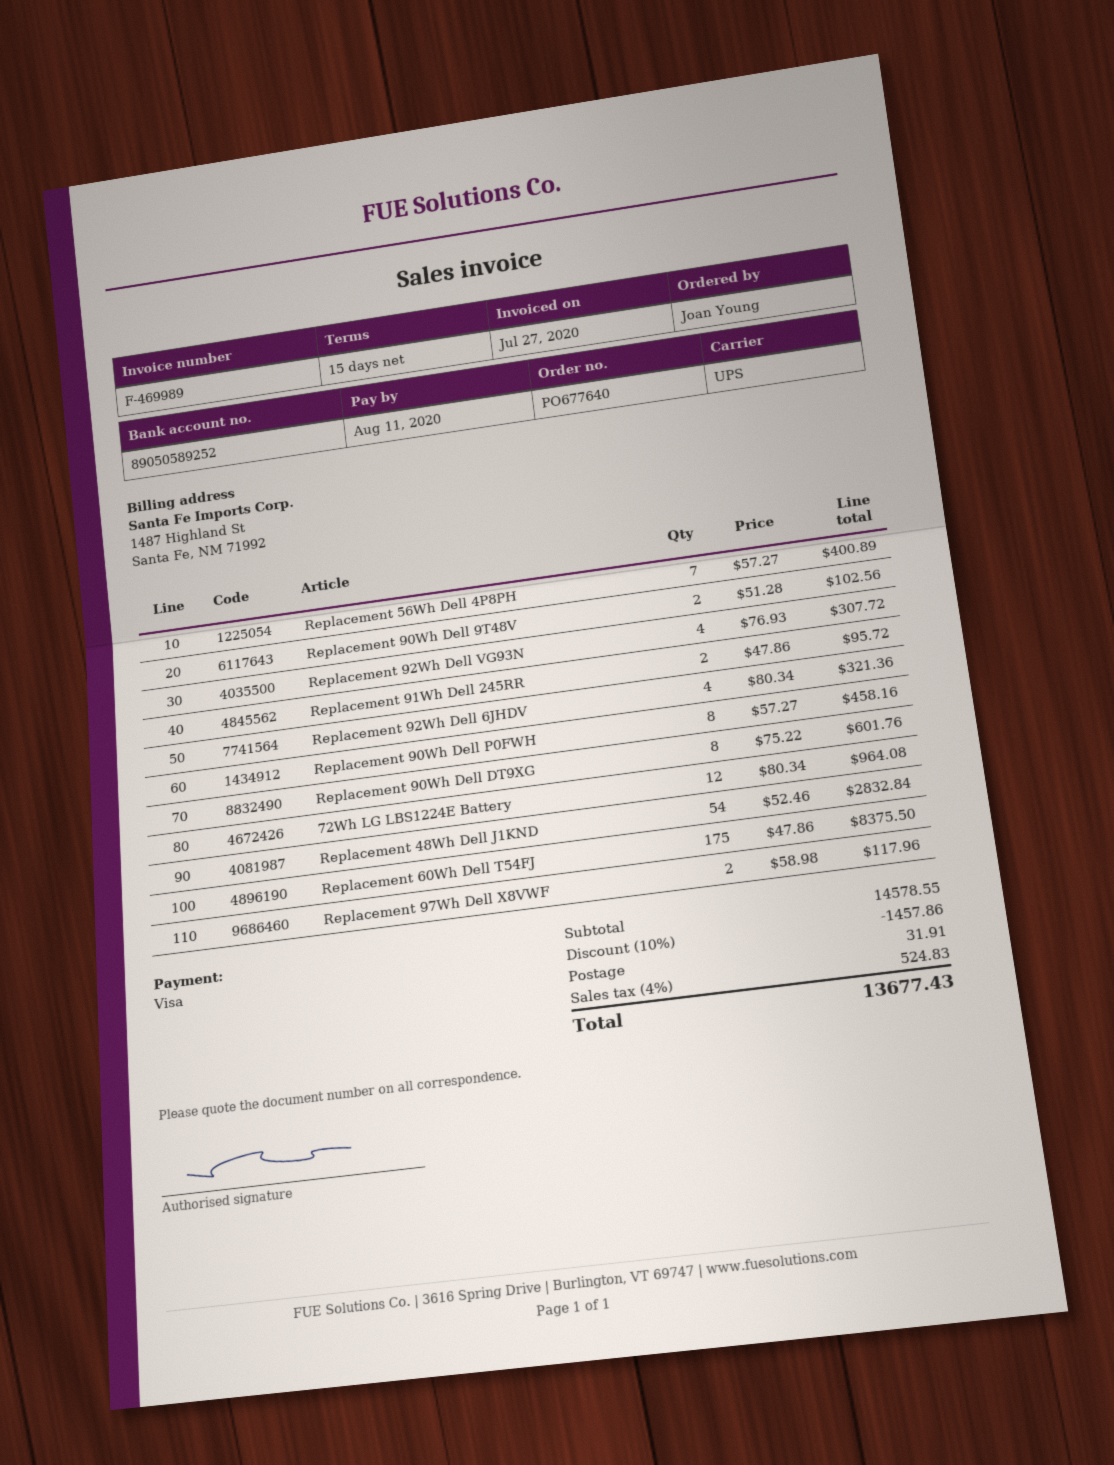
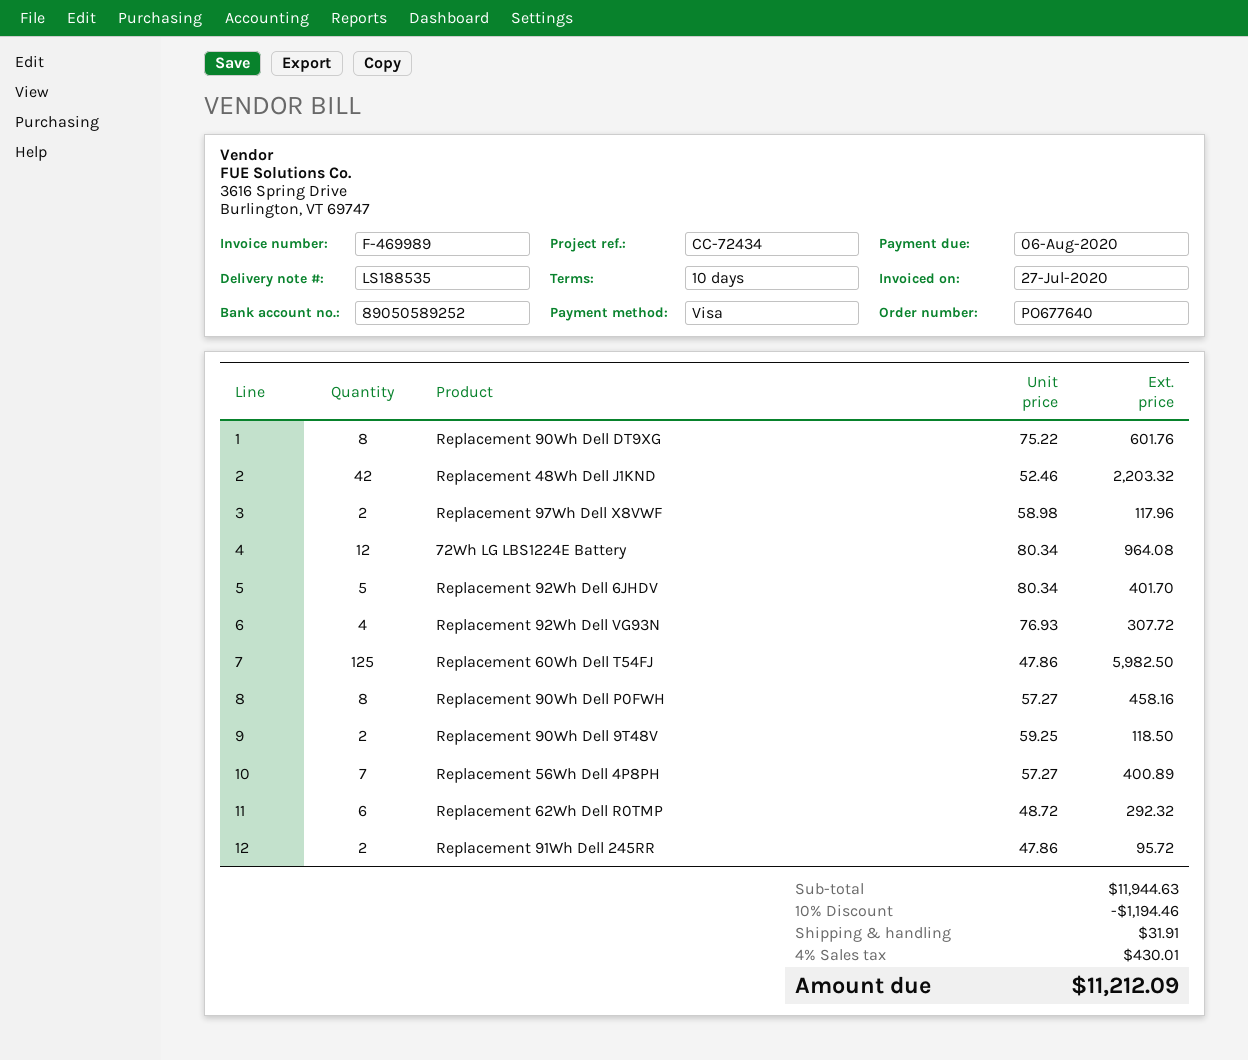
payment terms: 15 days -> 10 days
due date: 2020-08-11 -> 2020-08-06
Replacement 90Wh Dell 9T48V: 2 x 51.28 = 102.56 -> 2 x 59.25 = 118.50
Replacement 92Wh Dell 6JHDV: 4 x 80.34 = 321.36 -> 5 x 80.34 = 401.70
Replacement 48Wh Dell J1KND: 54 x 52.46 = 2832.84 -> 42 x 52.46 = 2203.32
Replacement 60Wh Dell T54FJ: 175 x 47.86 = 8375.50 -> 125 x 47.86 = 5982.50
Replacement 62Wh Dell R0TMP: none -> 6 x 48.72 = 292.32
subtotal: 14578.55 -> 11944.63
discount: 10% = 1457.86 -> 10% = 1194.46
tax: 4% = 524.83 -> 4% = 430.01
total: 13677.43 -> 11212.09

